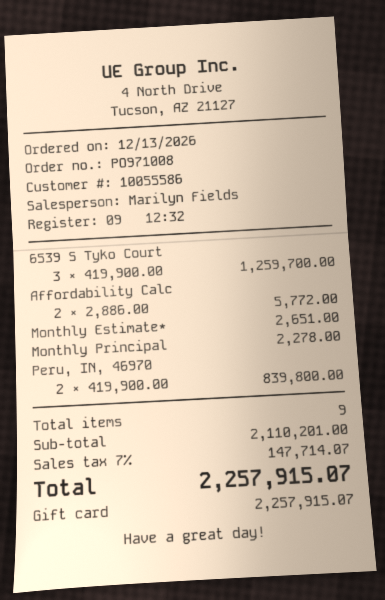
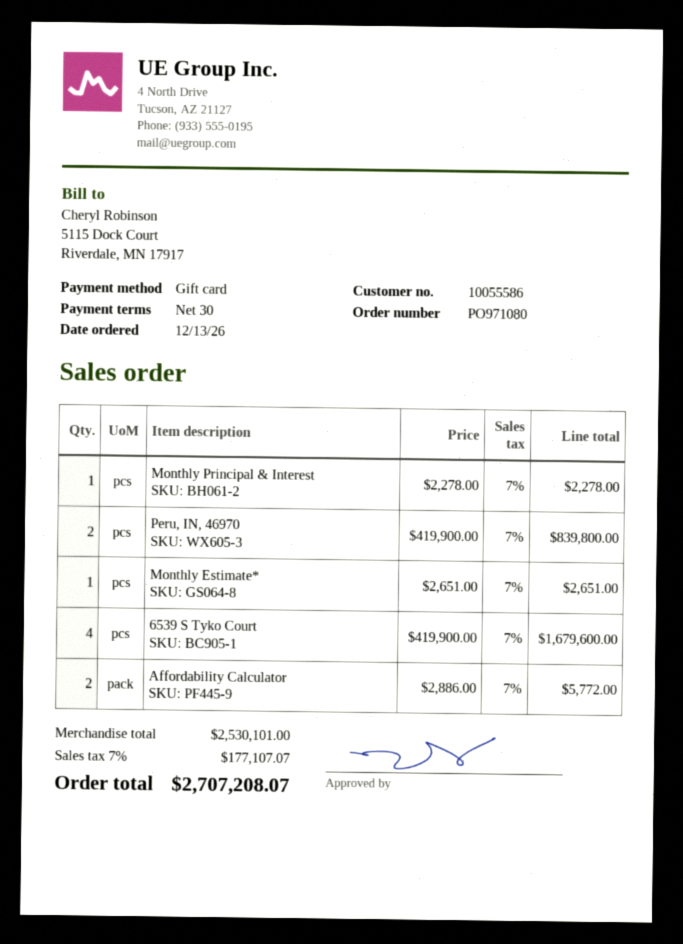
order number: PO971008 -> PO971080
6539 S Tyko Court: 3 x 419900.00 = 1259700.00 -> 4 x 419900.00 = 1679600.00
subtotal: 2110201.00 -> 2530101.00
tax: 7% = 147714.07 -> 7% = 177107.07
total: 2257915.07 -> 2707208.07

